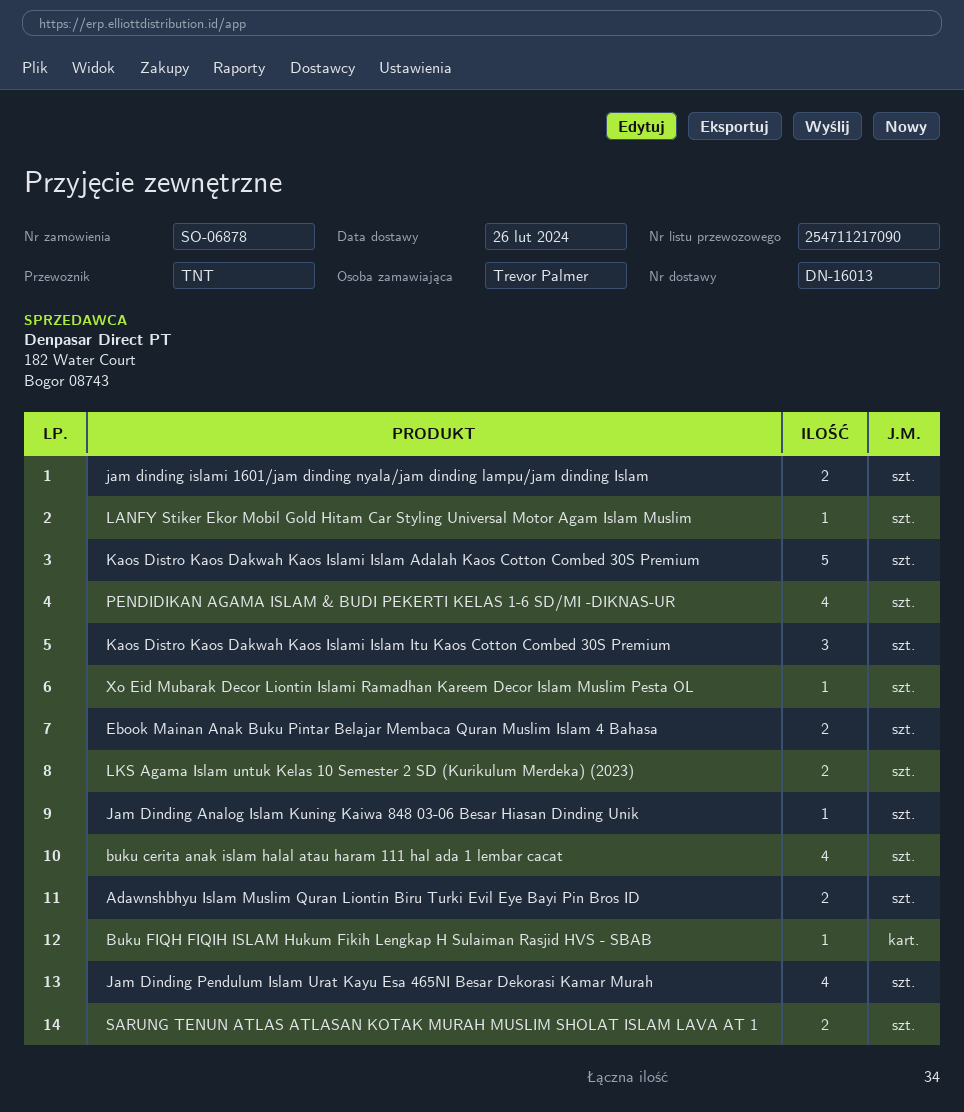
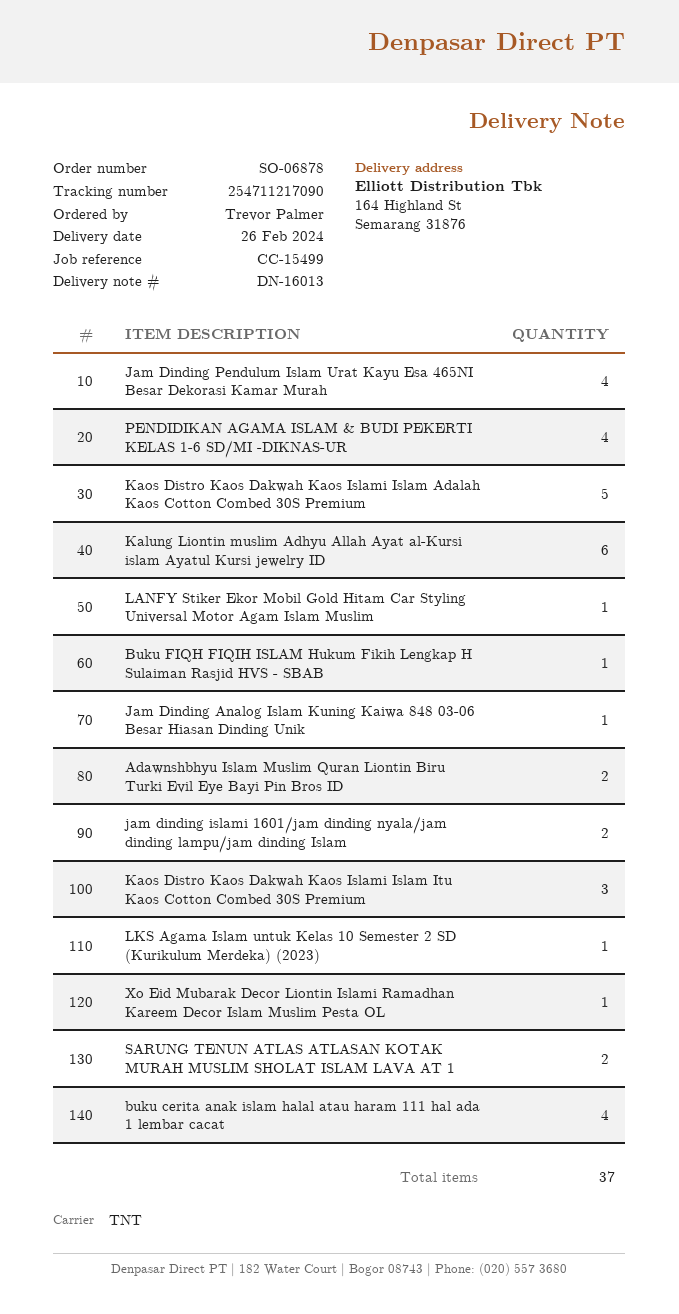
Ebook Mainan Anak Buku Pintar Belajar Membaca Quran Muslim Islam 4 Bahasa: 2 -> none
LKS Agama Islam untuk Kelas 10 Semester 2 SD (Kurikulum Merdeka) (2023): 2 -> 1
Kalung Liontin muslim Adhyu Allah Ayat al-Kursi islam Ayatul Kursi jewelry ID: none -> 6
total quantity: 34 -> 37

